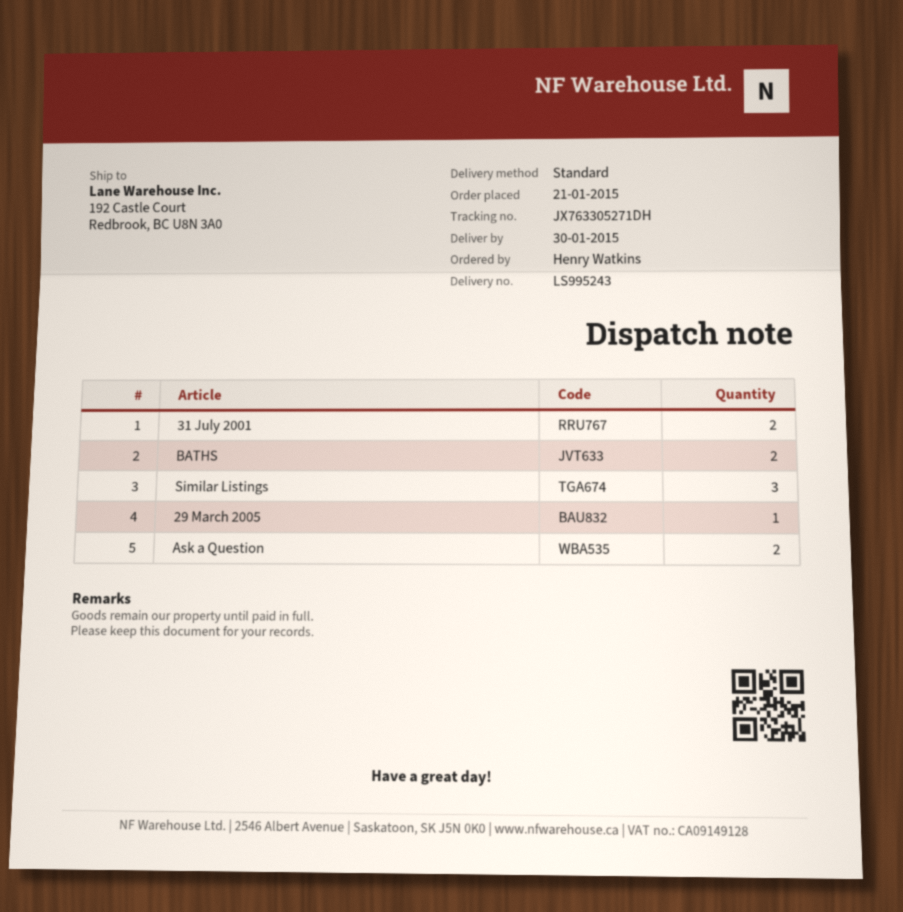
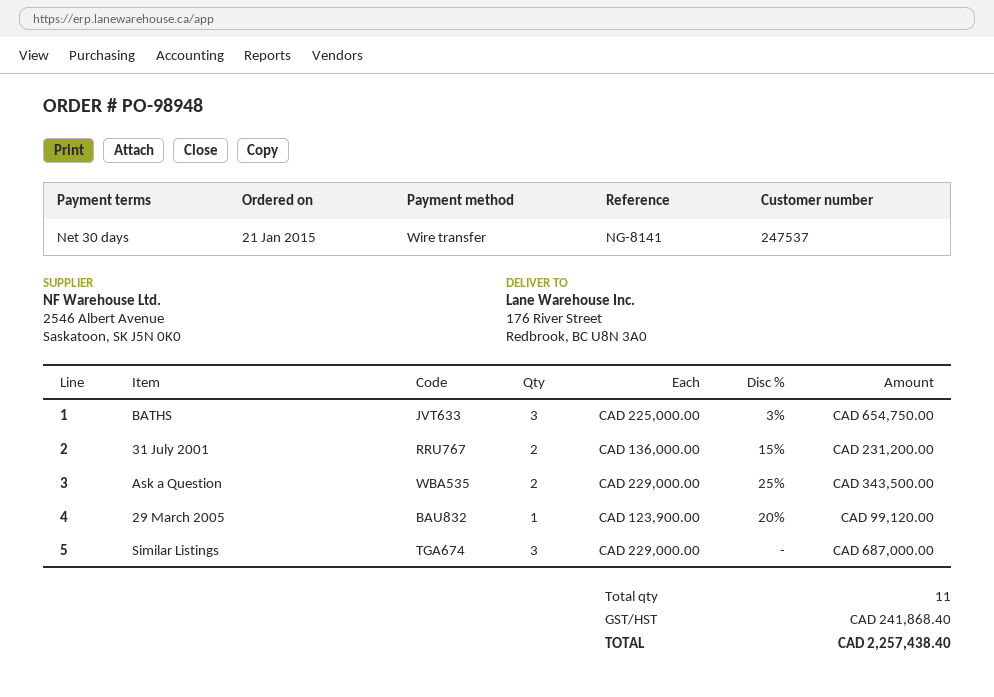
ship to: 192 Castle Court, Redbrook, BC U8N 3A0 -> 176 River Street, Redbrook, BC U8N 3A0
BATHS: 2 -> 3

